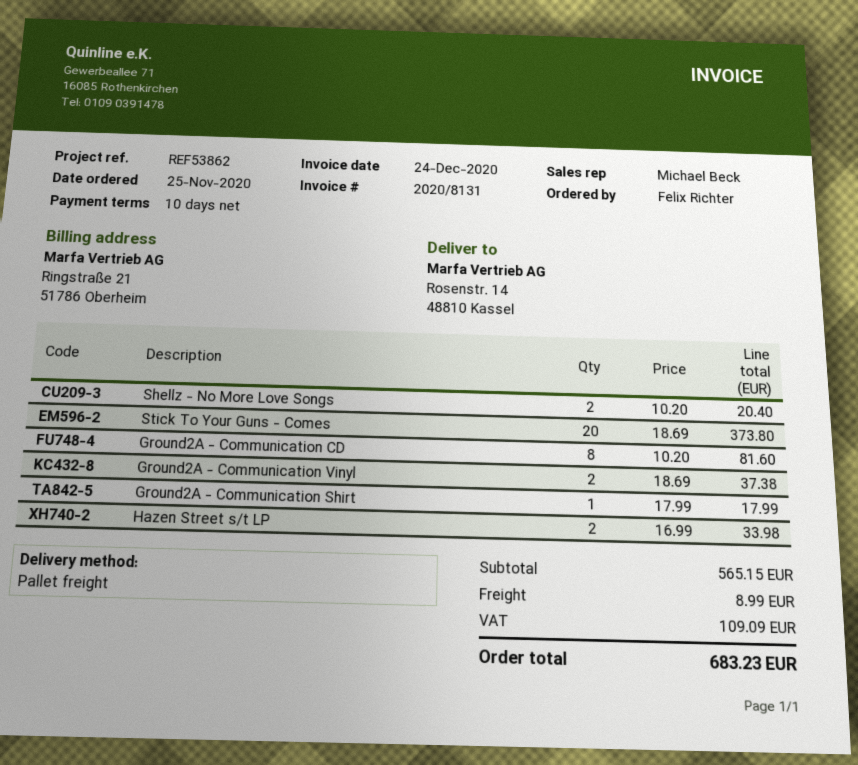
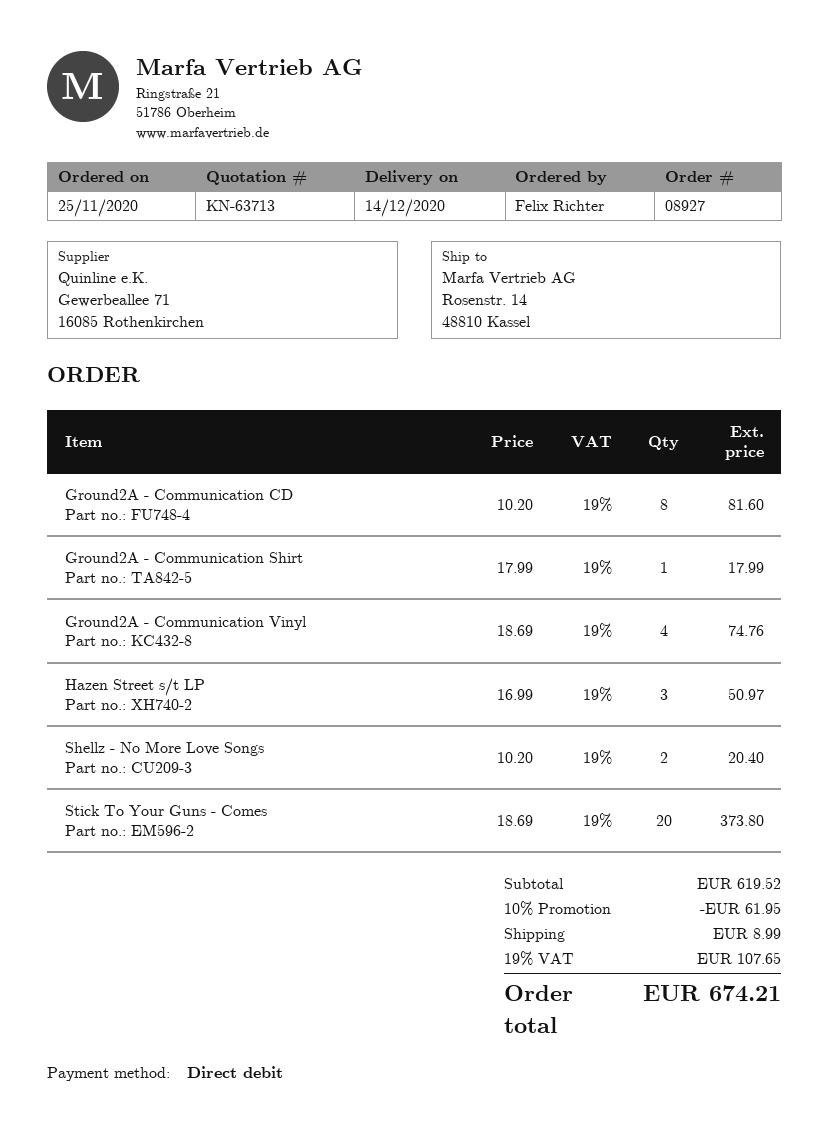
Ground2A - Communication Vinyl: 2 x 18.69 = 37.38 -> 4 x 18.69 = 74.76
Hazen Street s/t LP: 2 x 16.99 = 33.98 -> 3 x 16.99 = 50.97
subtotal: 565.15 -> 619.52
discount: none -> 10% = 61.95
tax: 109.09 -> 107.65
total: 683.23 -> 674.21

